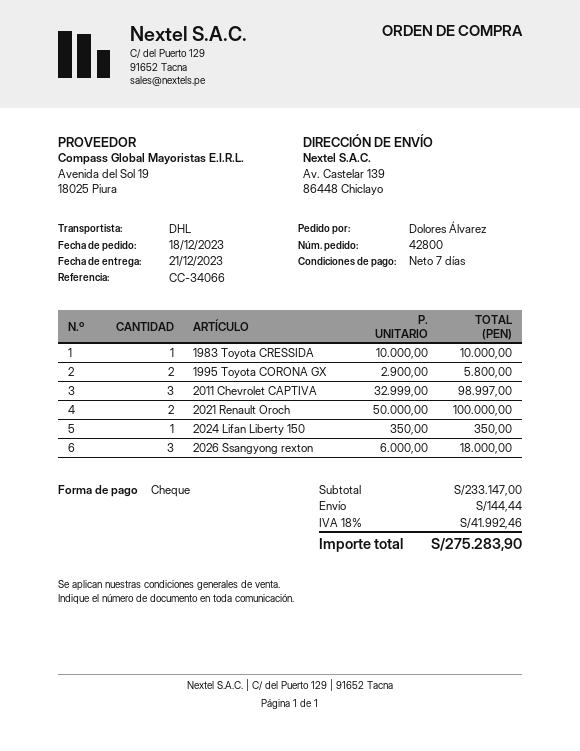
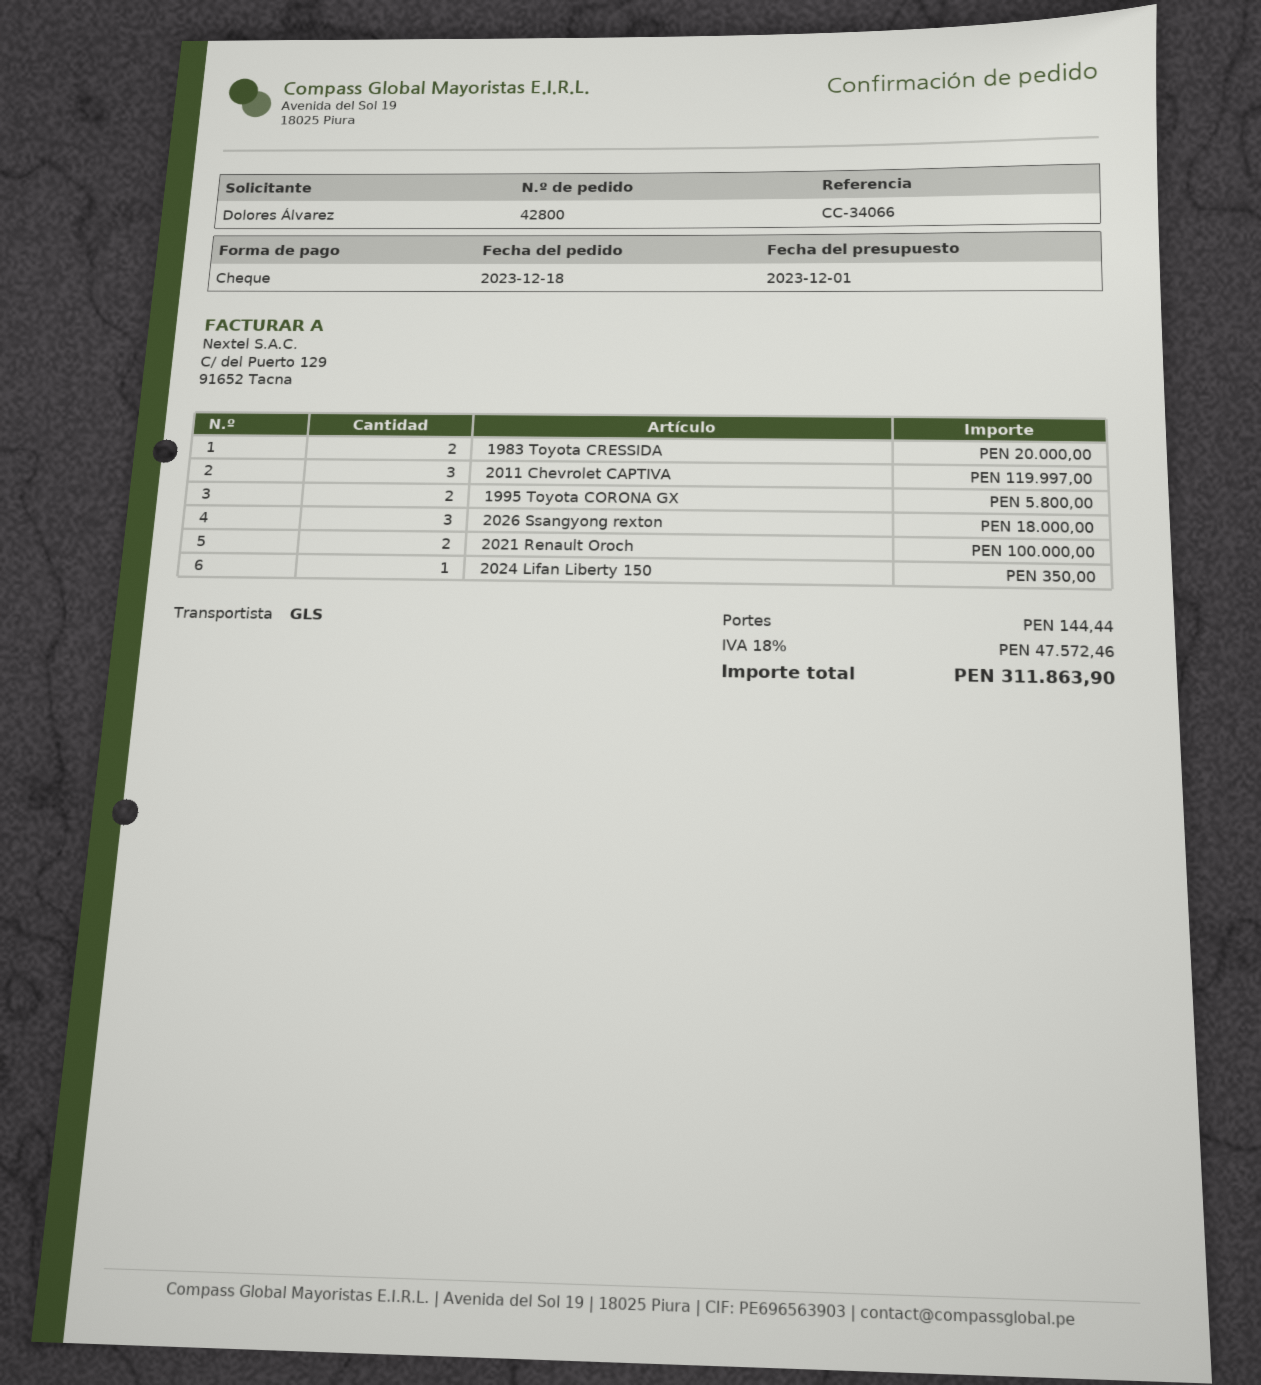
shipping method: DHL -> GLS
1983 Toyota CRESSIDA: 1 for 10000.00 -> 2 for 20000.00
2011 Chevrolet CAPTIVA: 3 for 98997.00 -> 3 for 119997.00
tax: 18% = 41992.46 -> 18% = 47572.46
total: 275283.90 -> 311863.90

